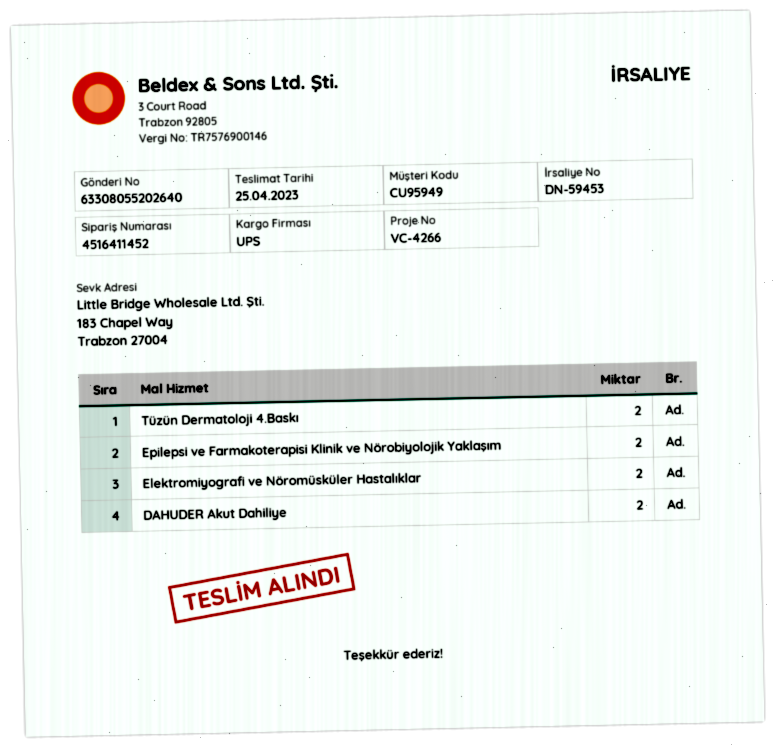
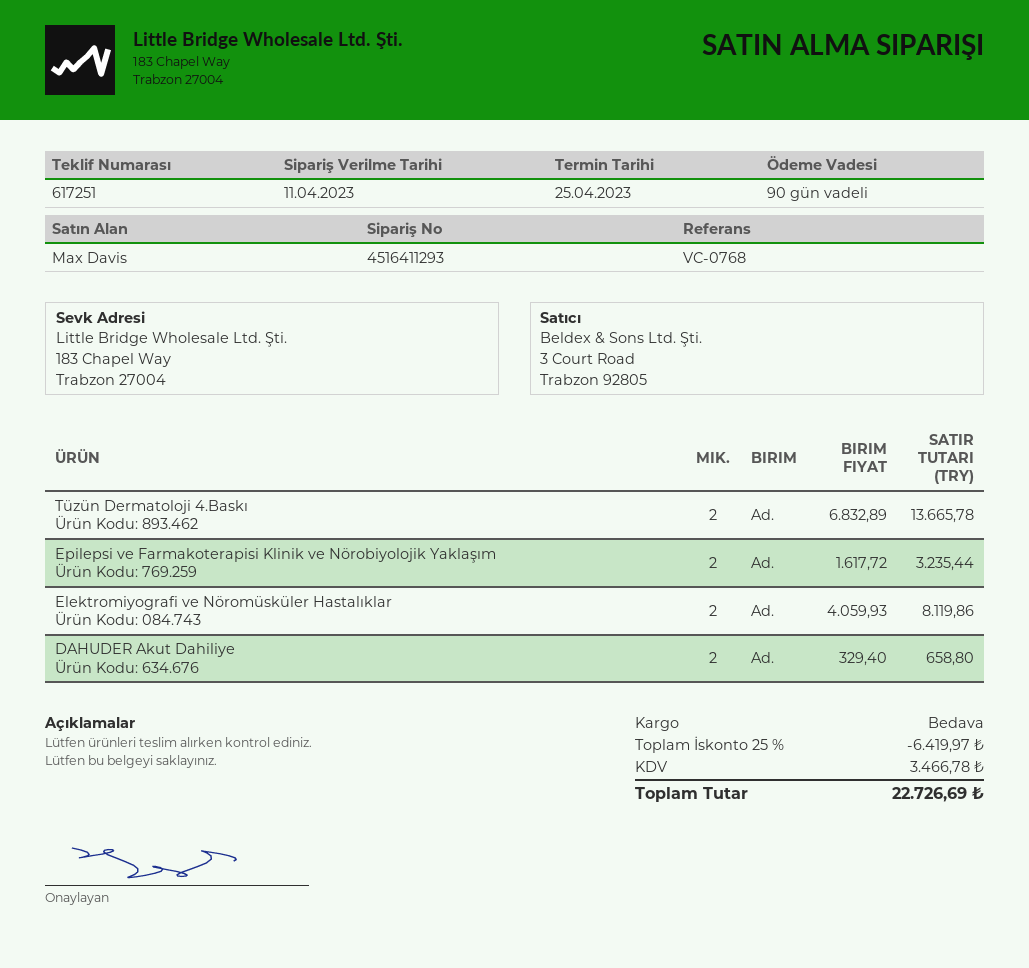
order number: 4516411452 -> 4516411293
reference: VC-4266 -> VC-0768

